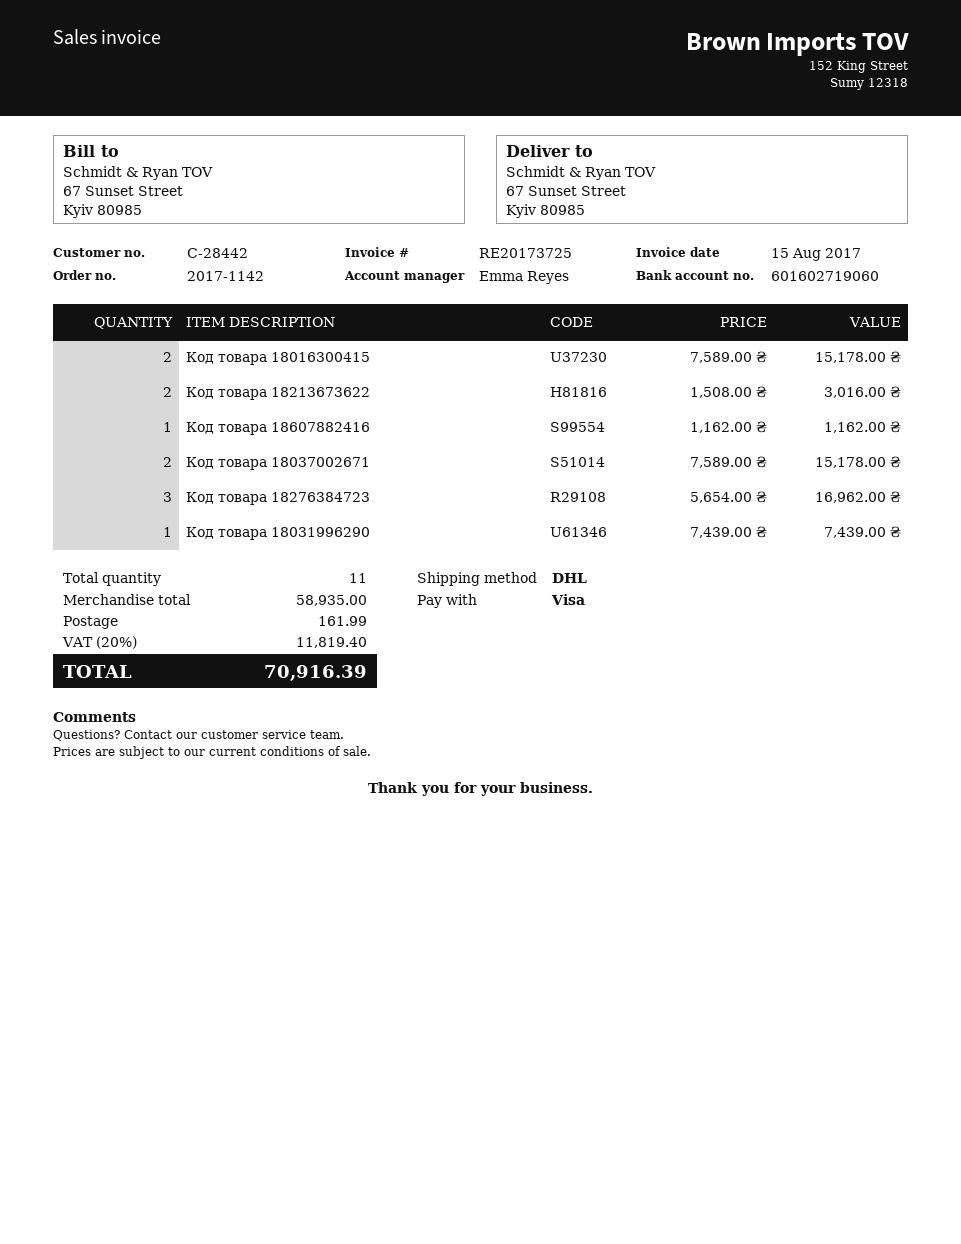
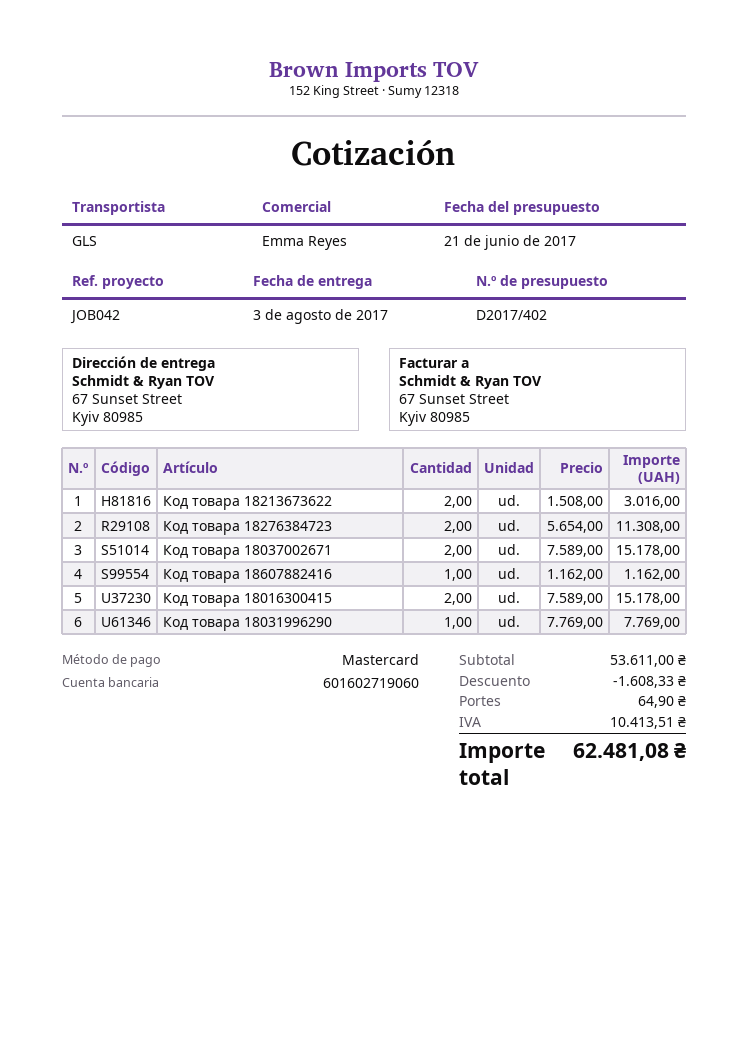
payment method: Visa -> Mastercard
shipping method: DHL -> GLS
Код товара 18276384723: 3 x 5654.00 = 16962.00 -> 2 x 5654.00 = 11308.00
Код товара 18031996290: 1 x 7439.00 = 7439.00 -> 1 x 7769.00 = 7769.00
subtotal: 58935.00 -> 53611.00
discount: none -> 1608.33
shipping: 161.99 -> 64.90
tax: 11819.40 -> 10413.51
total: 70916.39 -> 62481.08

